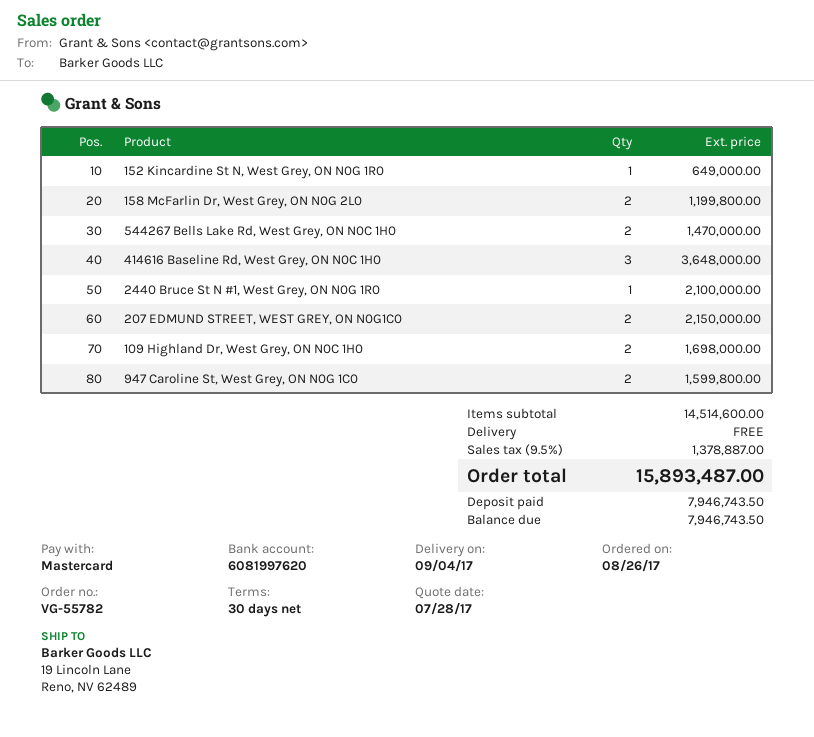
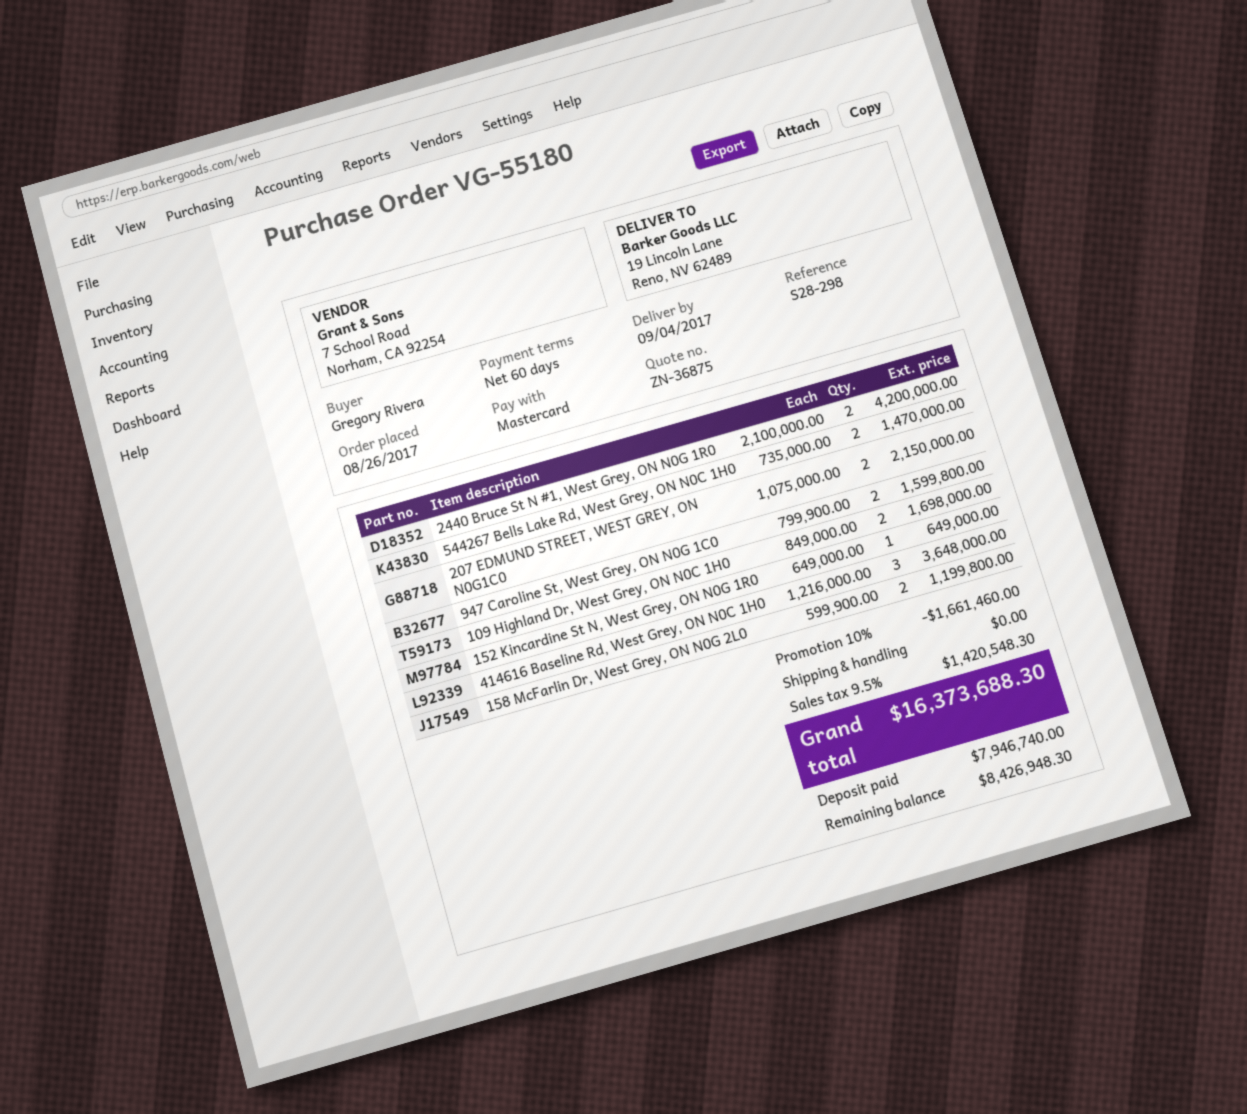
order number: VG-55782 -> VG-55180
payment terms: 30 days -> 60 days
2440 Bruce St N #1, West Grey, ON N0G 1R0: 1 for 2100000.00 -> 2 for 4200000.00
discount: none -> 10% = 1661460.00
tax: 9.5% = 1378887.00 -> 9.5% = 1420548.30
total: 15893487.00 -> 16373688.30
deposit: 7946743.50 -> 7946740.00
balance: 7946743.50 -> 8426948.30

